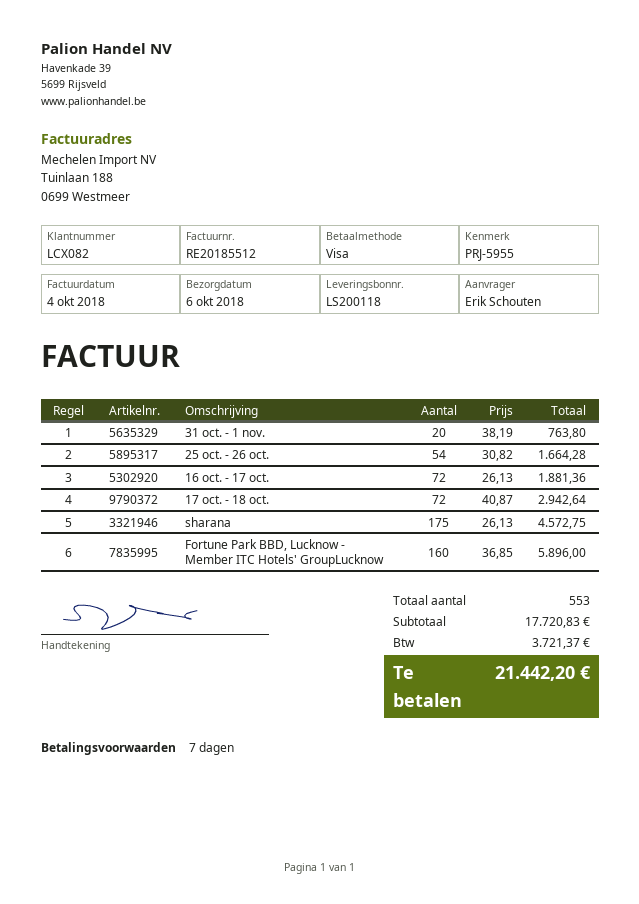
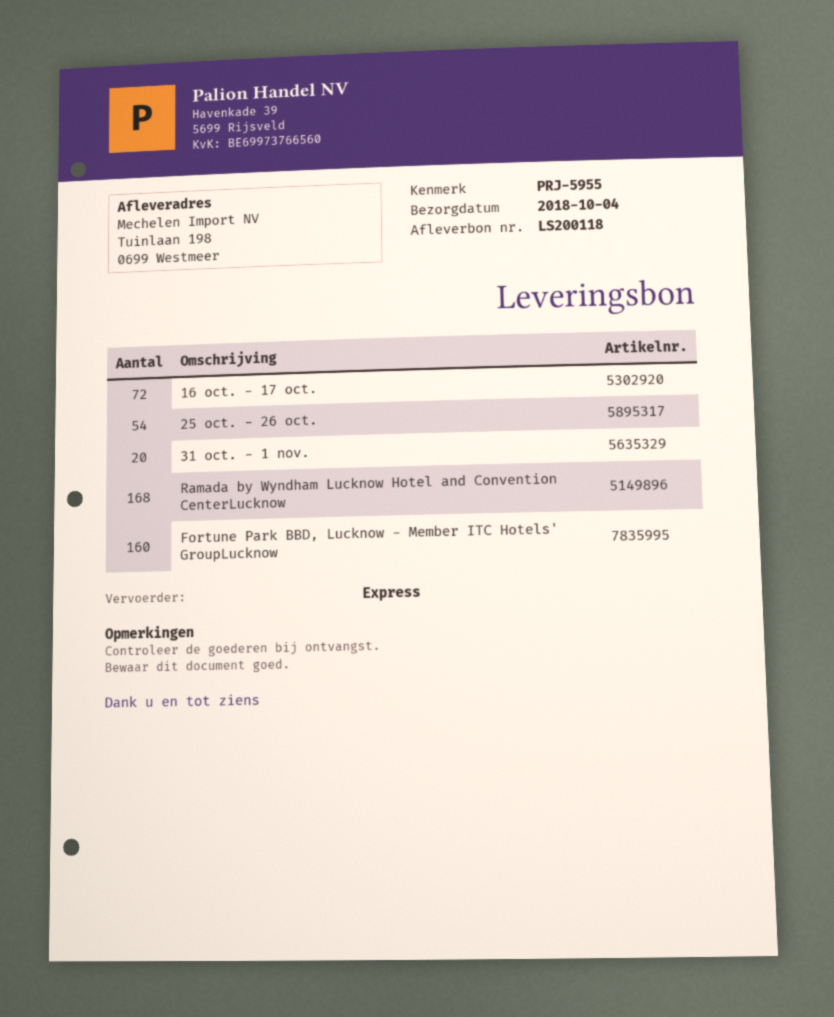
delivery date: 2018-10-06 -> 2018-10-04
17 oct. - 18 oct.: 72 -> none
sharana: 175 -> none
Ramada by Wyndham Lucknow Hotel and Convention CenterLucknow: none -> 168

